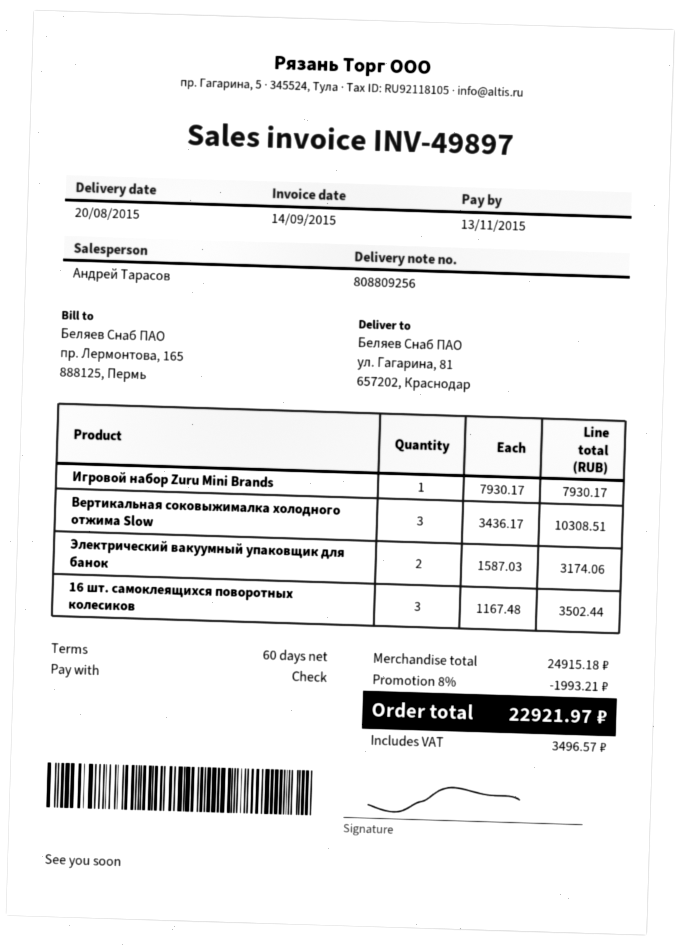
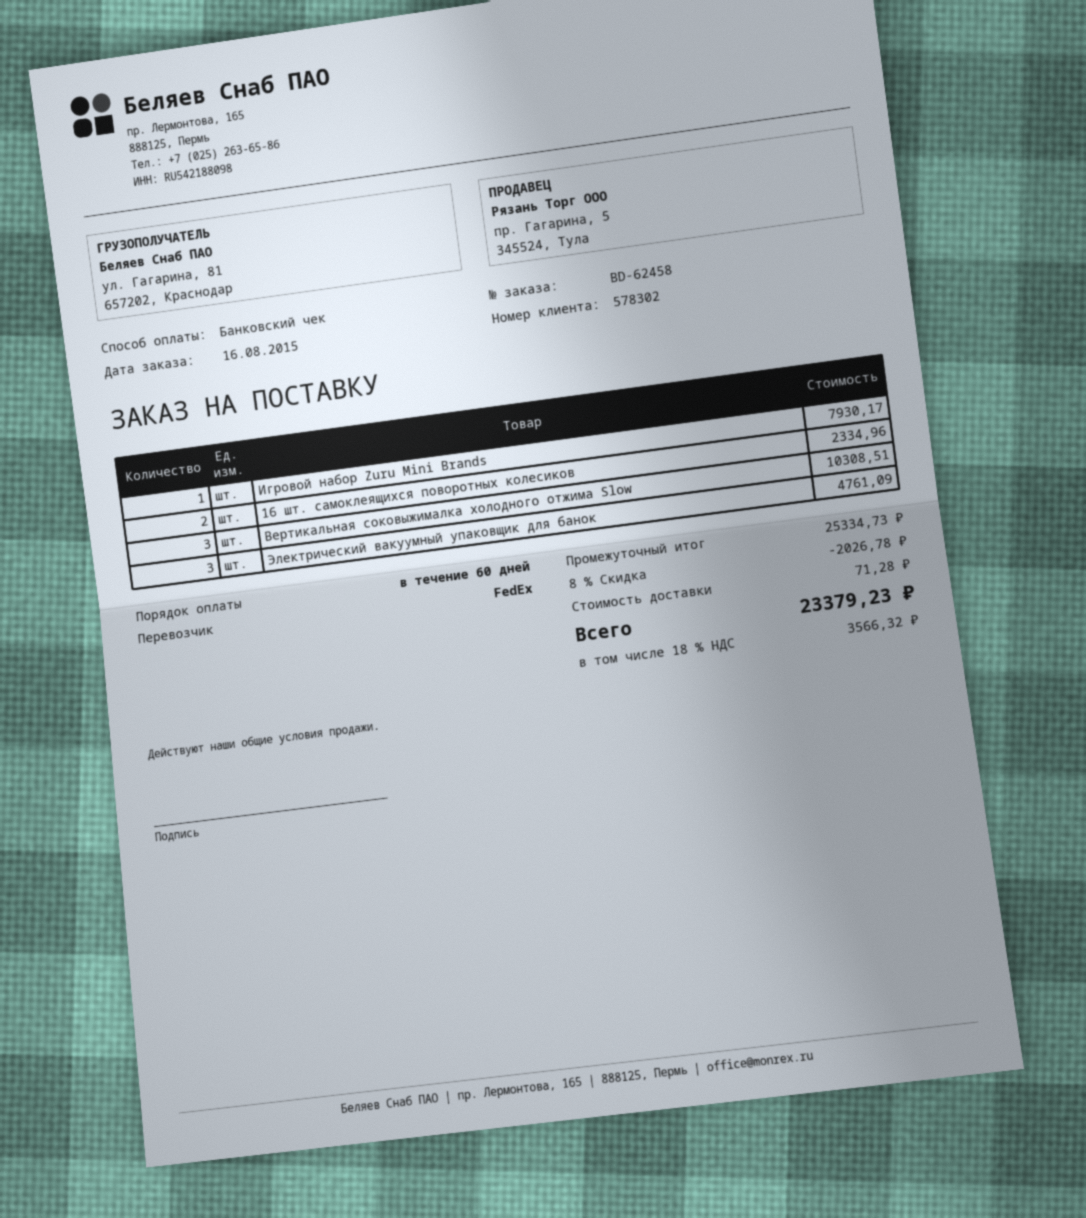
Электрический вакуумный упаковщик для банок: 2 for 3174.06 -> 3 for 4761.09
16 шт. самоклеящихся поворотных колесиков: 3 for 3502.44 -> 2 for 2334.96
subtotal: 24915.18 -> 25334.73
discount: 8% = 1993.21 -> 8% = 2026.78
shipping: none -> 71.28
tax: 3496.57 -> 3566.32
total: 22921.97 -> 23379.23

